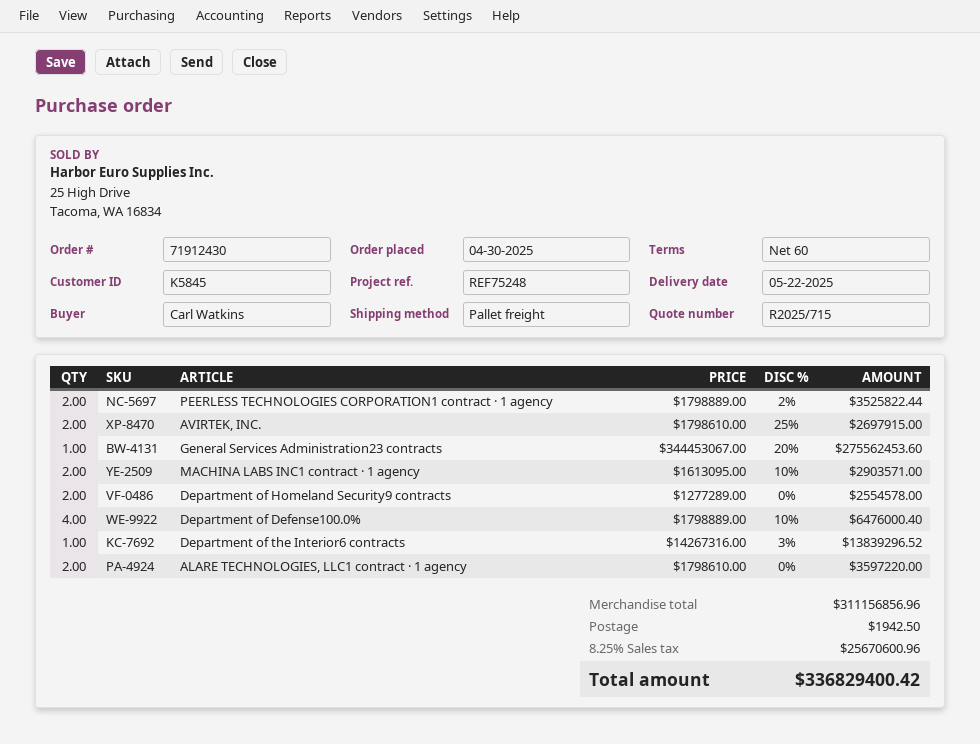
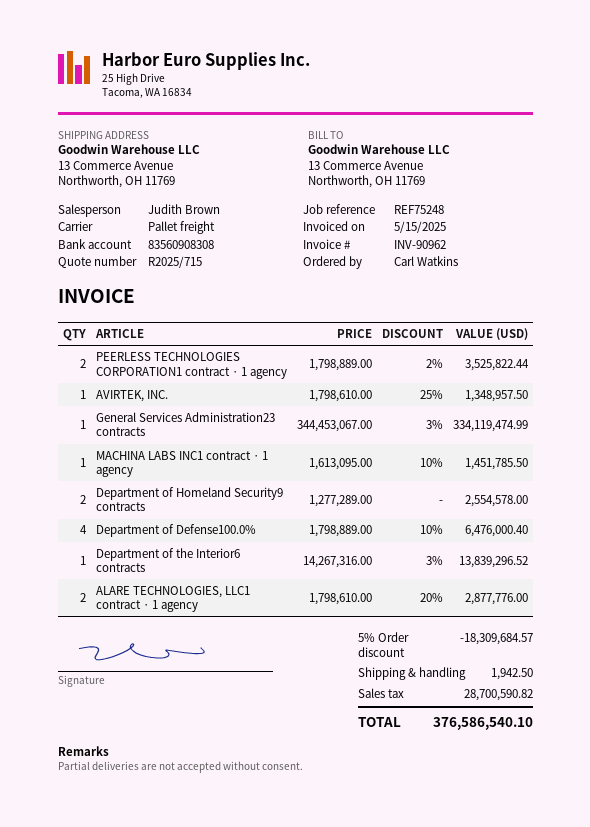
AVIRTEK, INC.: 2 x 1798610.00 - 25% = 2697915.00 -> 1 x 1798610.00 - 25% = 1348957.50
General Services Administration23 contracts: 1 x 344453067.00 - 20% = 275562453.60 -> 1 x 344453067.00 - 3% = 334119474.99
MACHINA LABS INC1 contract · 1 agency: 2 x 1613095.00 - 10% = 2903571.00 -> 1 x 1613095.00 - 10% = 1451785.50
ALARE TECHNOLOGIES, LLC1 contract · 1 agency: 2 x 1798610.00 = 3597220.00 -> 2 x 1798610.00 - 20% = 2877776.00
discount: none -> 5% = 18309684.57
tax: 25670600.96 -> 28700590.82
total: 336829400.42 -> 376586540.10

